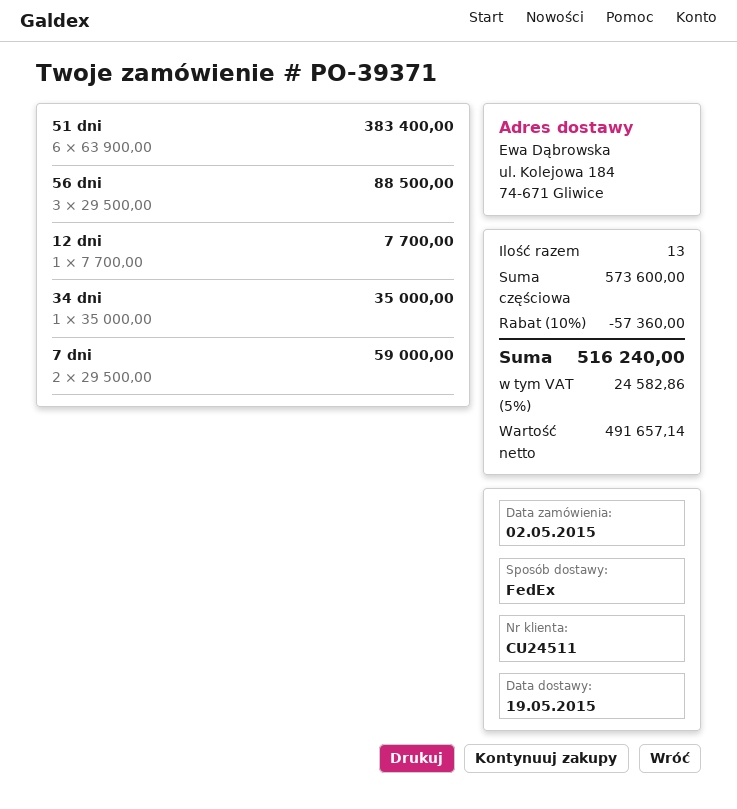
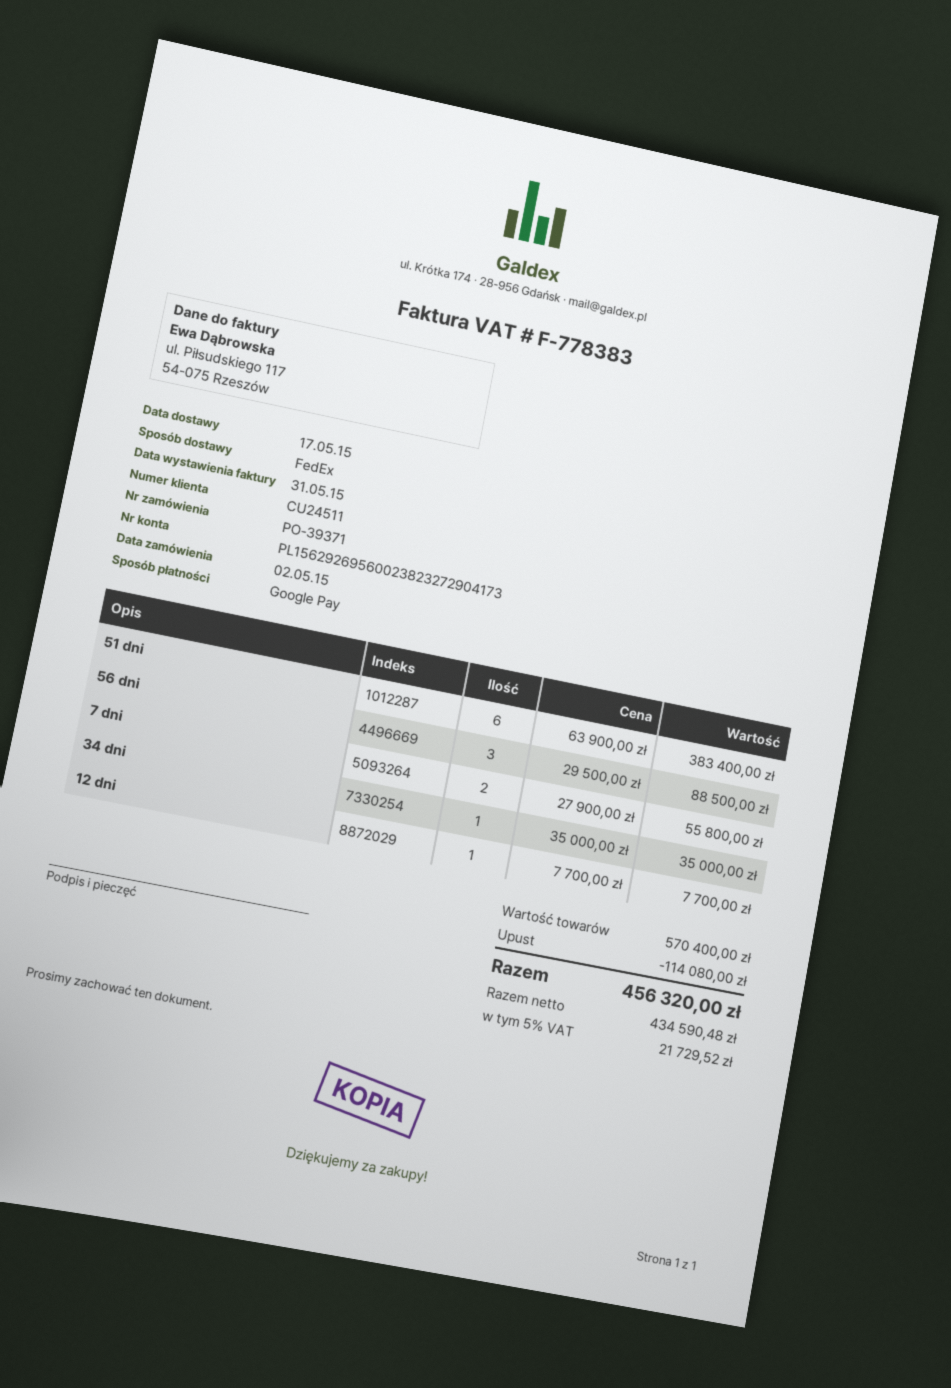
delivery date: 2015-05-19 -> 2015-05-17
7 dni: 2 x 29500.00 = 59000.00 -> 2 x 27900.00 = 55800.00
subtotal: 573600.00 -> 570400.00
discount: 57360.00 -> 114080.00
net: 491657.14 -> 434590.48
tax: 5% = 24582.86 -> 5% = 21729.52
total: 516240.00 -> 456320.00

